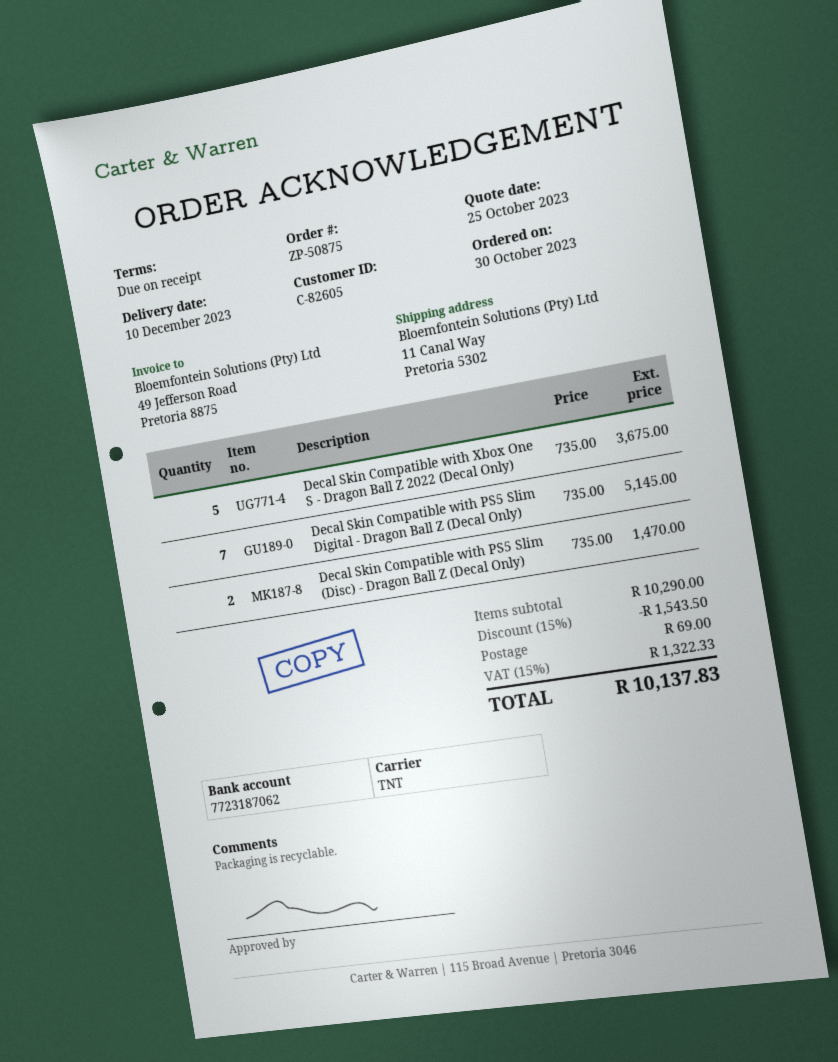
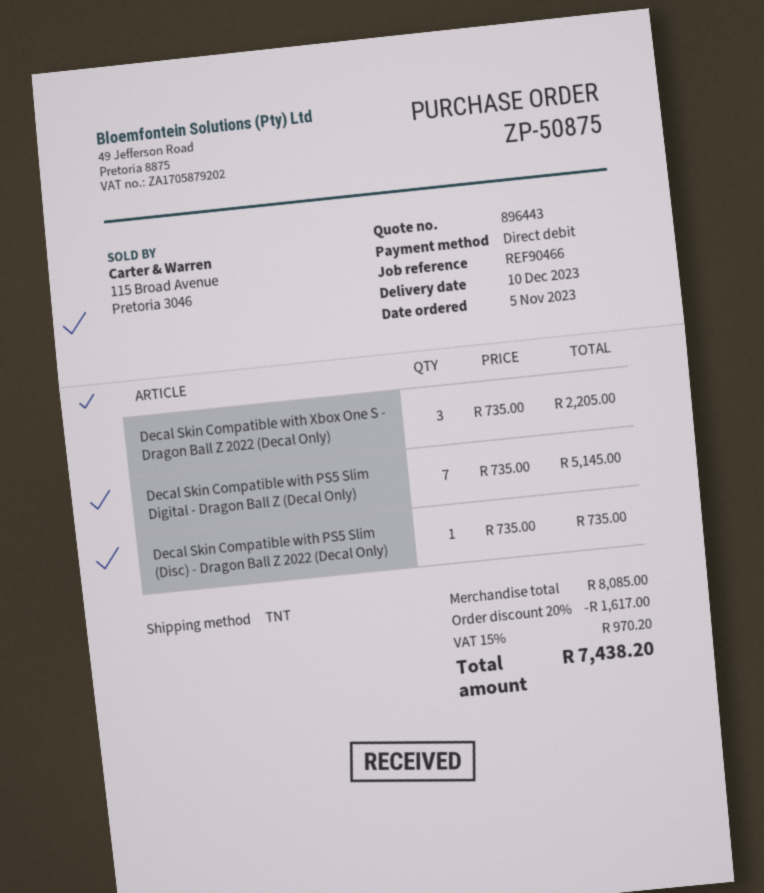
order date: 2023-10-30 -> 2023-11-05
Decal Skin Compatible with Xbox One S - Dragon Ball Z 2022 (Decal Only): 5 x 735.00 = 3675.00 -> 3 x 735.00 = 2205.00
Decal Skin Compatible with PS5 Slim (Disc) - Dragon Ball Z (Decal Only): 2 x 735.00 = 1470.00 -> none
Decal Skin Compatible with PS5 Slim (Disc) - Dragon Ball Z 2022 (Decal Only): none -> 1 x 735.00 = 735.00
subtotal: 10290.00 -> 8085.00
discount: 15% = 1543.50 -> 20% = 1617.00
shipping: 69.00 -> none
tax: 15% = 1322.33 -> 15% = 970.20
total: 10137.83 -> 7438.20

